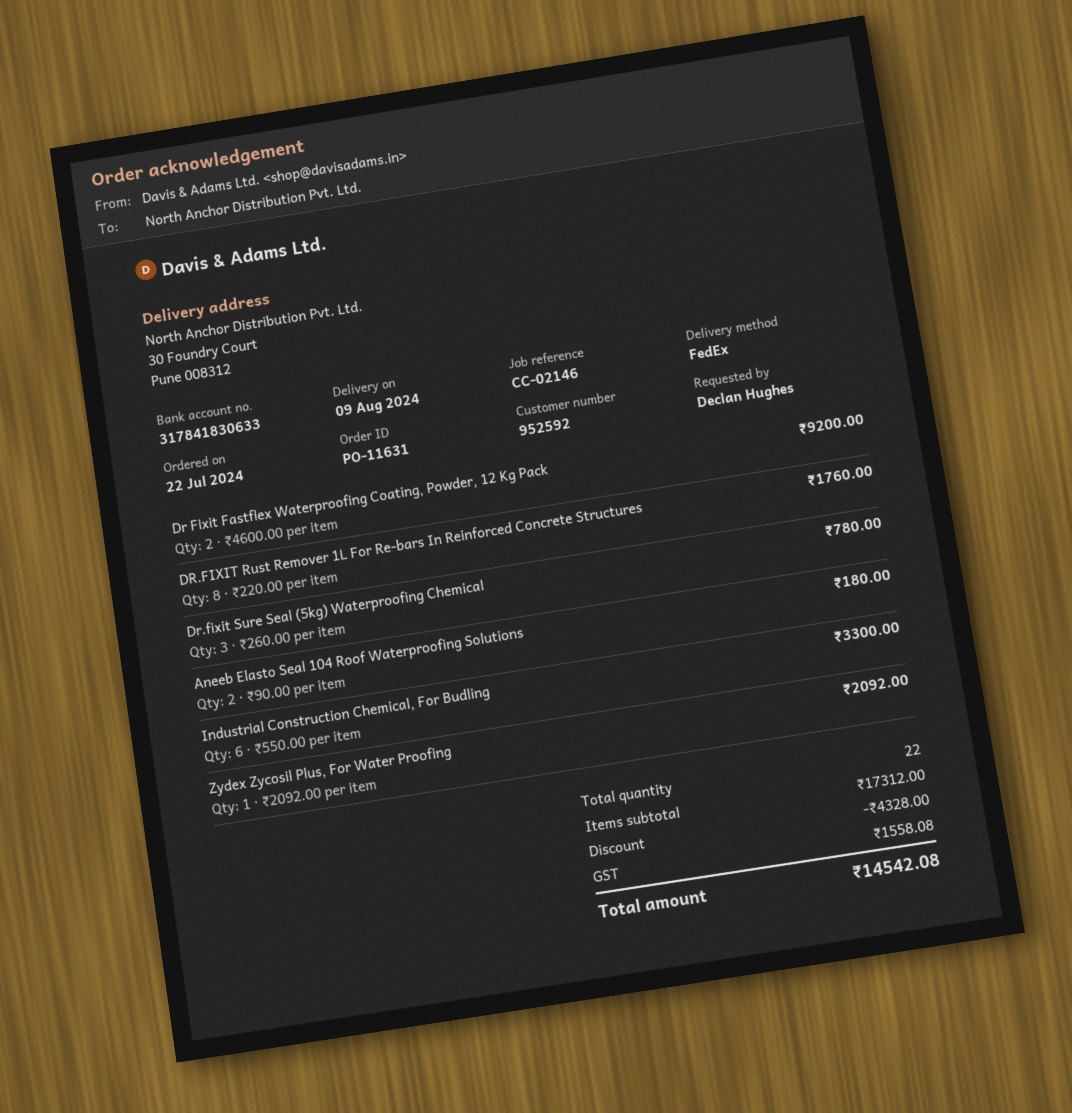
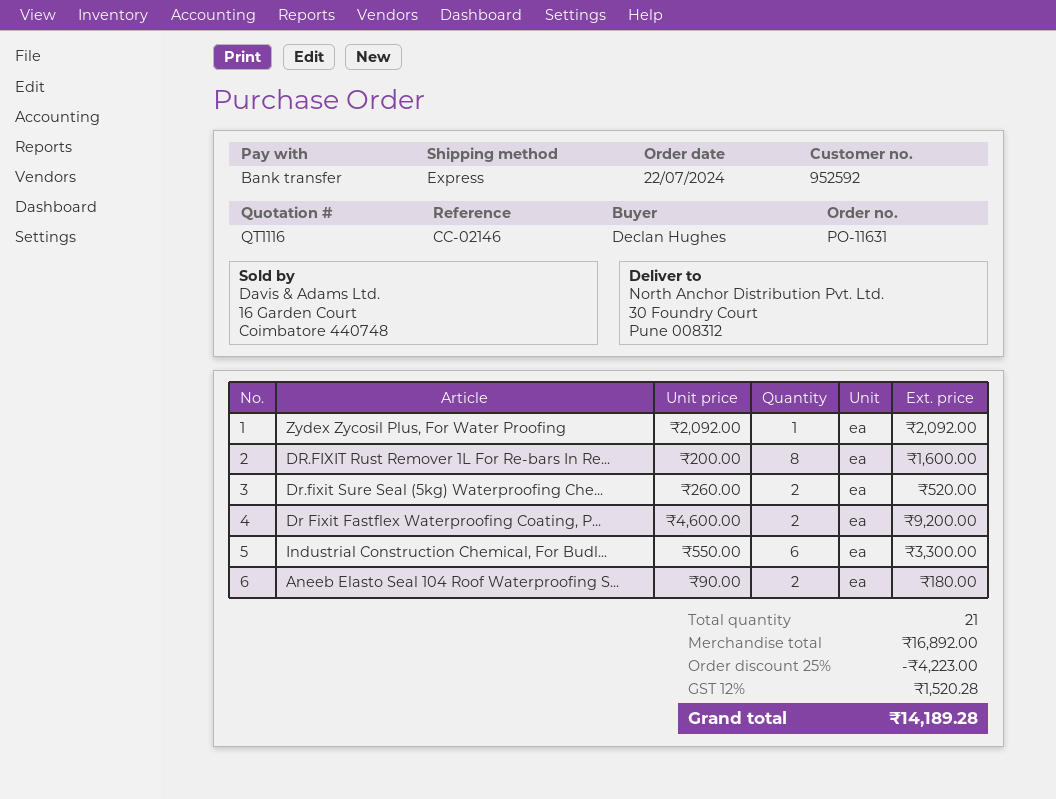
shipping method: FedEx -> express
DR.FIXIT Rust Remover 1L For Re-bars In Reinforced Concrete Structures: 8 x 220.00 = 1760.00 -> 8 x 200.00 = 1600.00
Dr.fixit Sure Seal (5kg) Waterproofing Chemical: 3 x 260.00 = 780.00 -> 2 x 260.00 = 520.00
total quantity: 22 -> 21
subtotal: 17312.00 -> 16892.00
discount: 4328.00 -> 4223.00
tax: 1558.08 -> 1520.28
total: 14542.08 -> 14189.28

